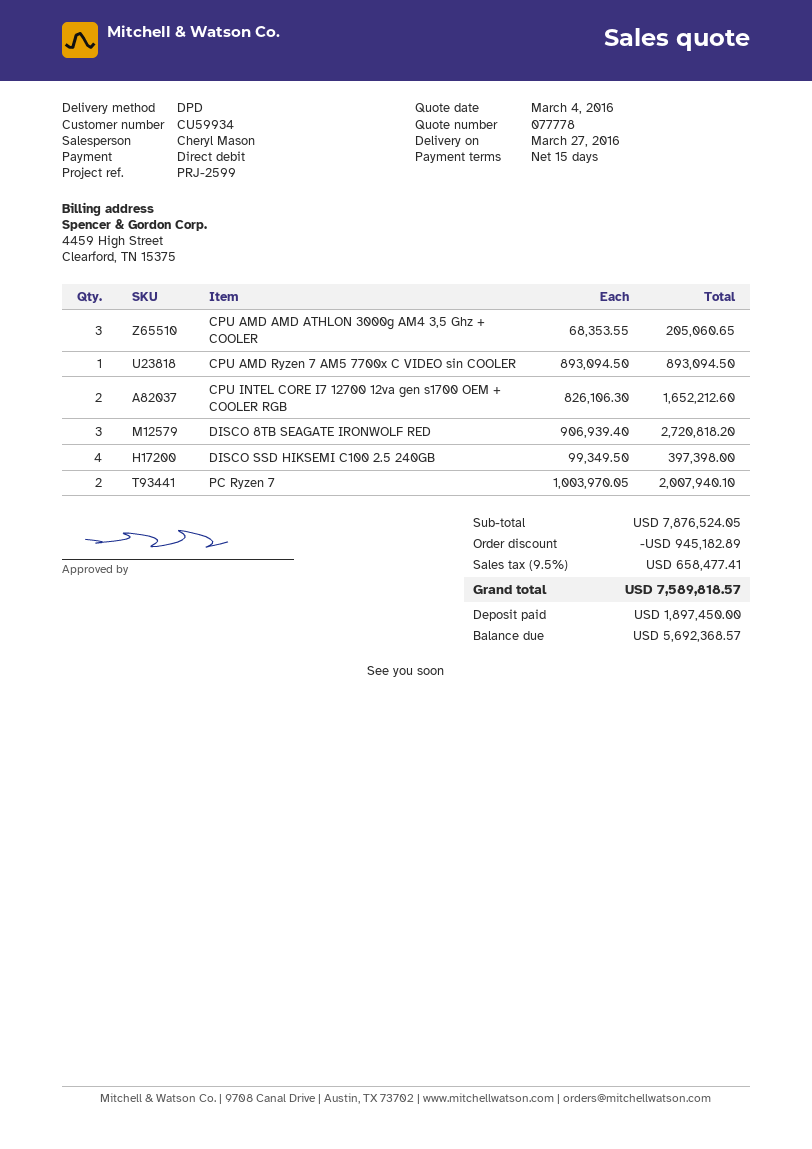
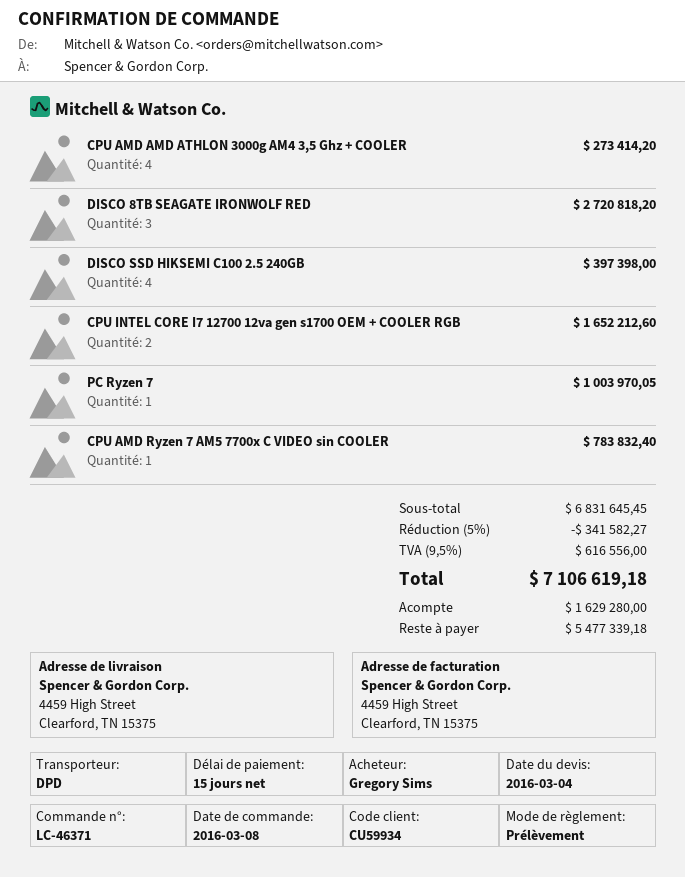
CPU AMD AMD ATHLON 3000g AM4 3,5 Ghz + COOLER: 3 for 205060.65 -> 4 for 273414.20
CPU AMD Ryzen 7 AM5 7700x C VIDEO sin COOLER: 1 for 893094.50 -> 1 for 783832.40
PC Ryzen 7: 2 for 2007940.10 -> 1 for 1003970.05
subtotal: 7876524.05 -> 6831645.45
discount: 945182.89 -> 341582.27
tax: 9.5% = 658477.41 -> 9.5% = 616556.00
total: 7589818.57 -> 7106619.18
deposit: 1897450.00 -> 1629280.00
balance: 5692368.57 -> 5477339.18

